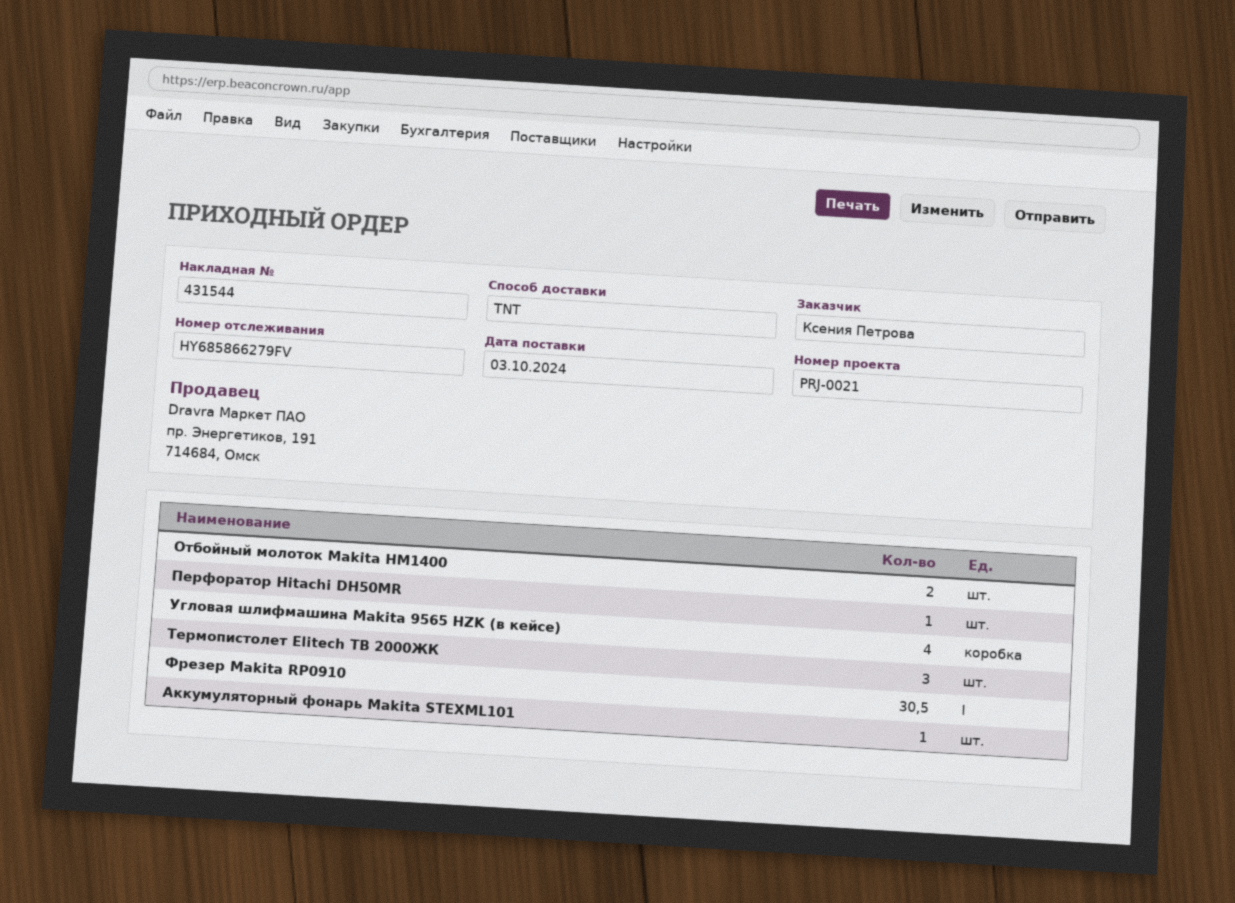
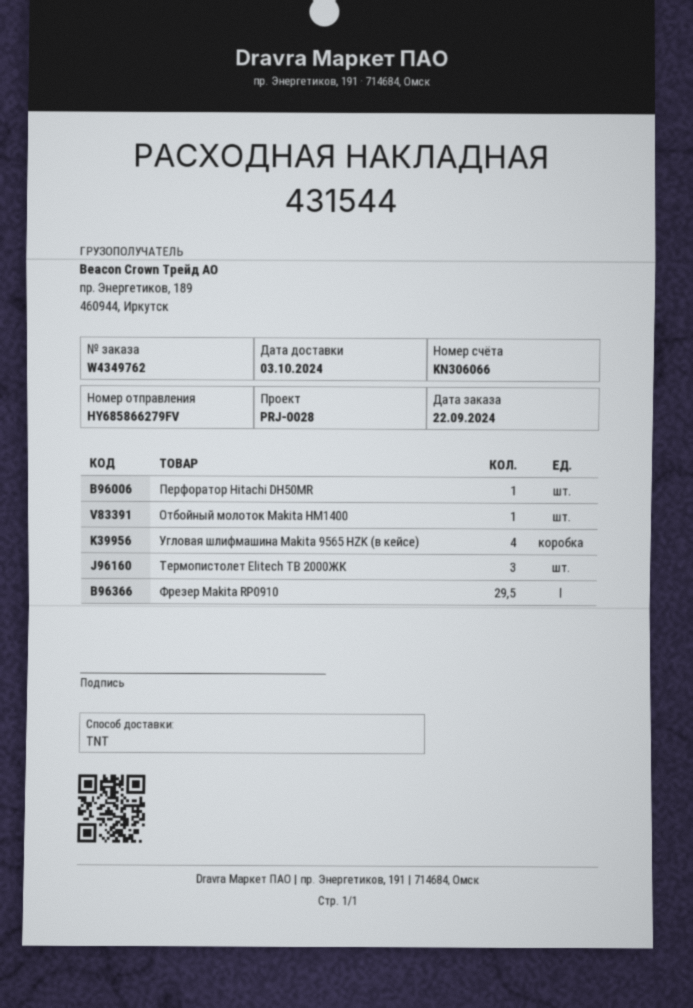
reference: PRJ-0021 -> PRJ-0028
Отбойный молоток Makita HM1400: 2 -> 1
Фрезер Makita RP0910: 30.5 -> 29.5
Аккумуляторный фонарь Makita STEXML101: 1 -> none

